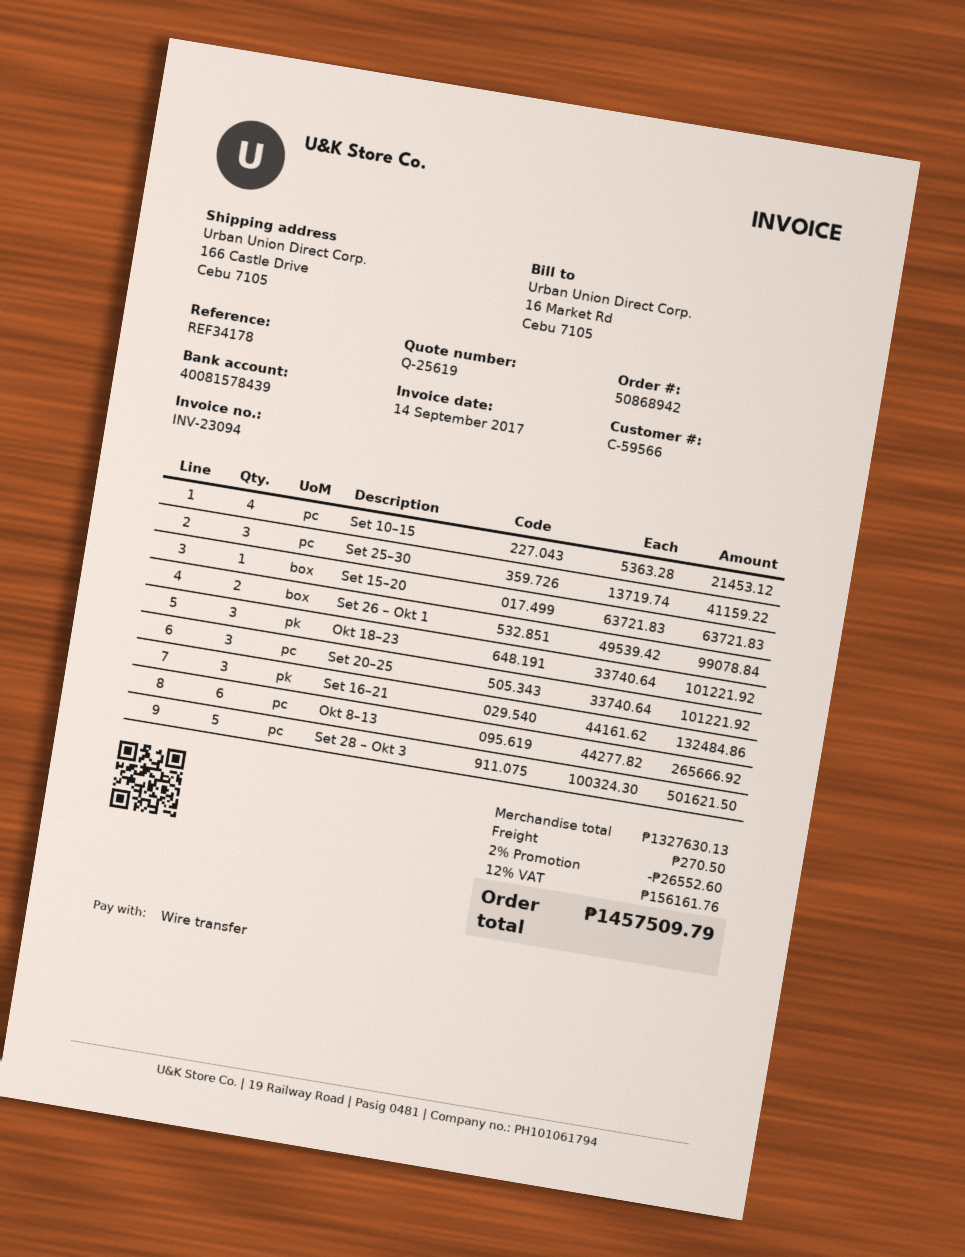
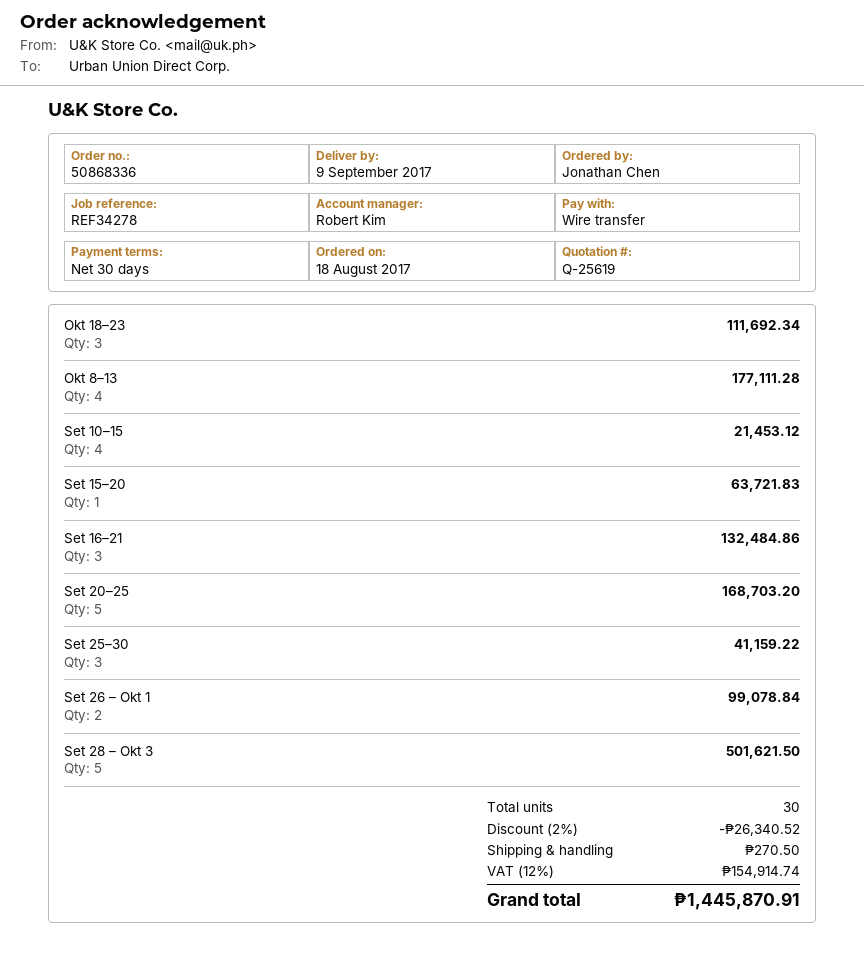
order number: 50868942 -> 50868336
reference: REF34178 -> REF34278
Okt 18–23: 3 for 101221.92 -> 3 for 111692.34
Set 20–25: 3 for 101221.92 -> 5 for 168703.20
Okt 8–13: 6 for 265666.92 -> 4 for 177111.28
discount: 2% = 26552.60 -> 2% = 26340.52
tax: 12% = 156161.76 -> 12% = 154914.74
total: 1457509.79 -> 1445870.91

